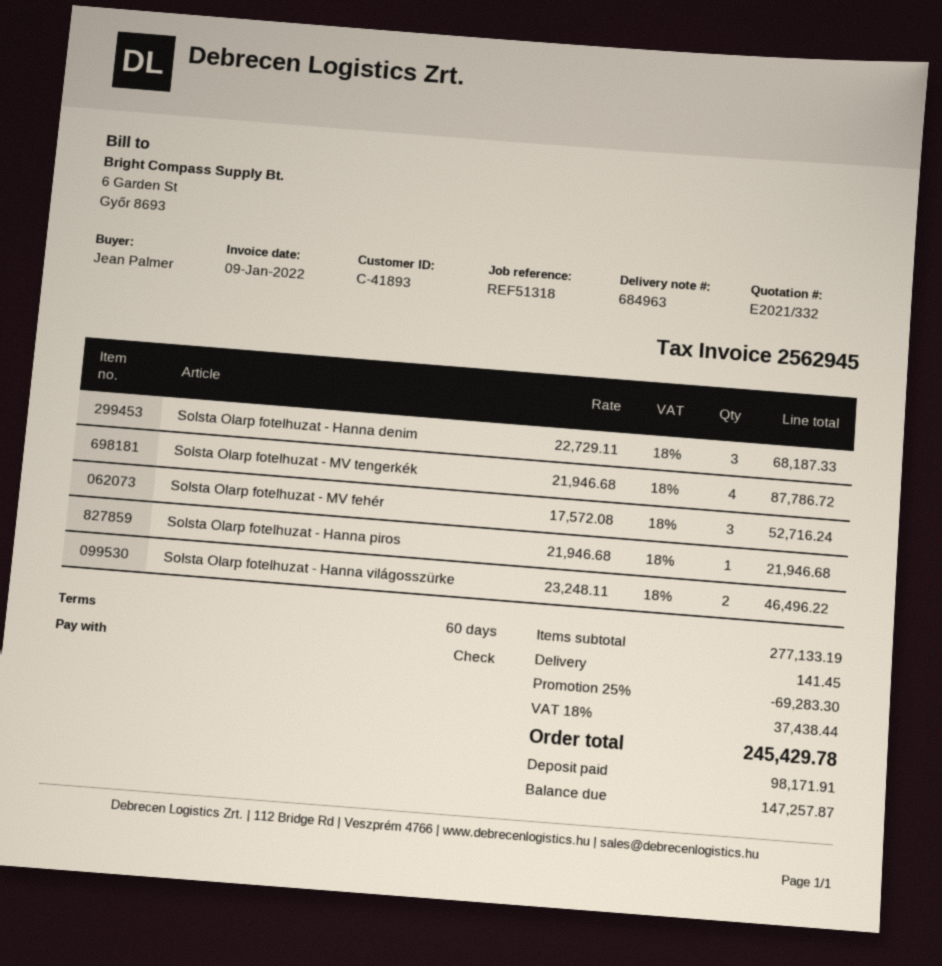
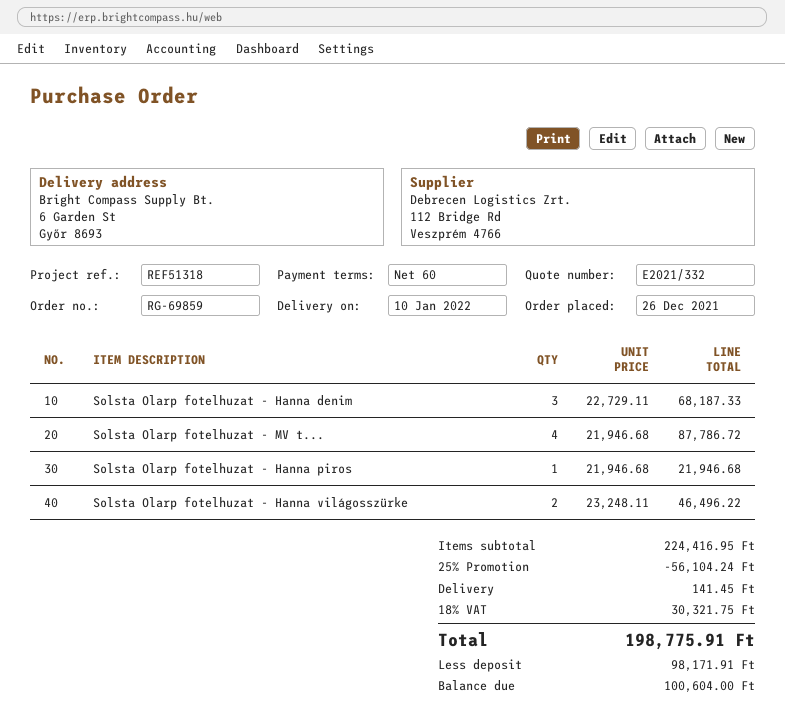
Solsta Olarp fotelhuzat - MV fehér: 3 x 17572.08 = 52716.24 -> none
subtotal: 277133.19 -> 224416.95
discount: 25% = 69283.30 -> 25% = 56104.24
tax: 18% = 37438.44 -> 18% = 30321.75
total: 245429.78 -> 198775.91
balance: 147257.87 -> 100604.00

